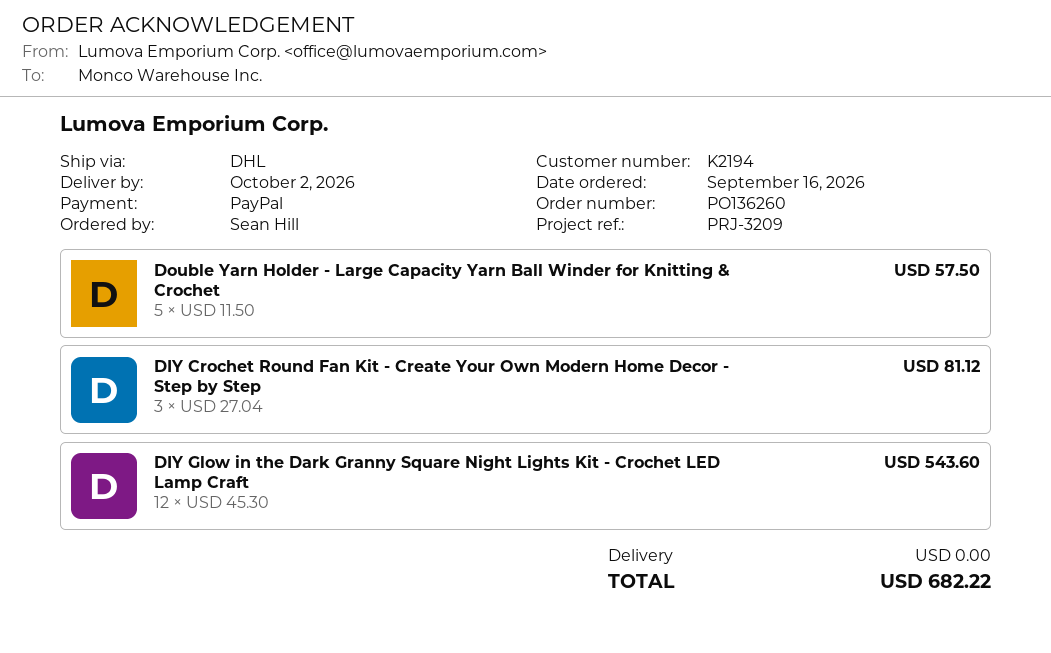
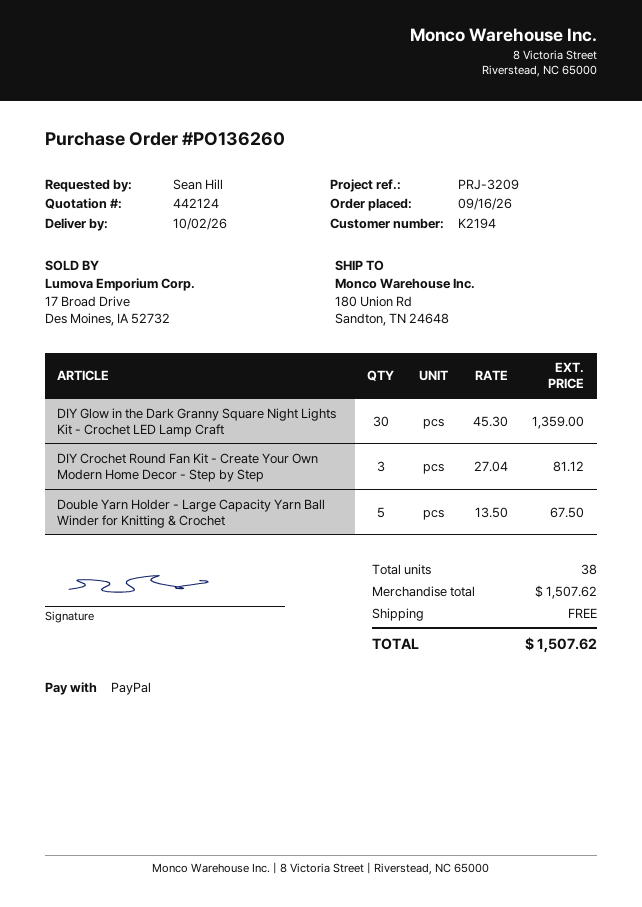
Double Yarn Holder - Large Capacity Yarn Ball Winder for Knitting & Crochet: 5 x 11.50 = 57.50 -> 5 x 13.50 = 67.50
DIY Glow in the Dark Granny Square Night Lights Kit - Crochet LED Lamp Craft: 12 x 45.30 = 543.60 -> 30 x 45.30 = 1359.00
total: 682.22 -> 1507.62

